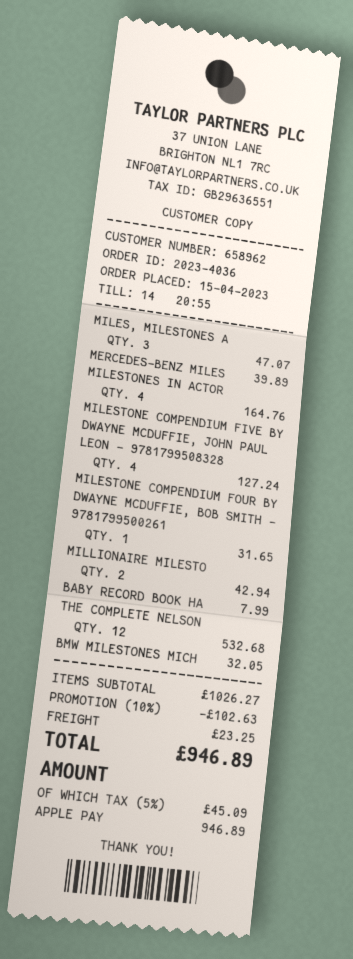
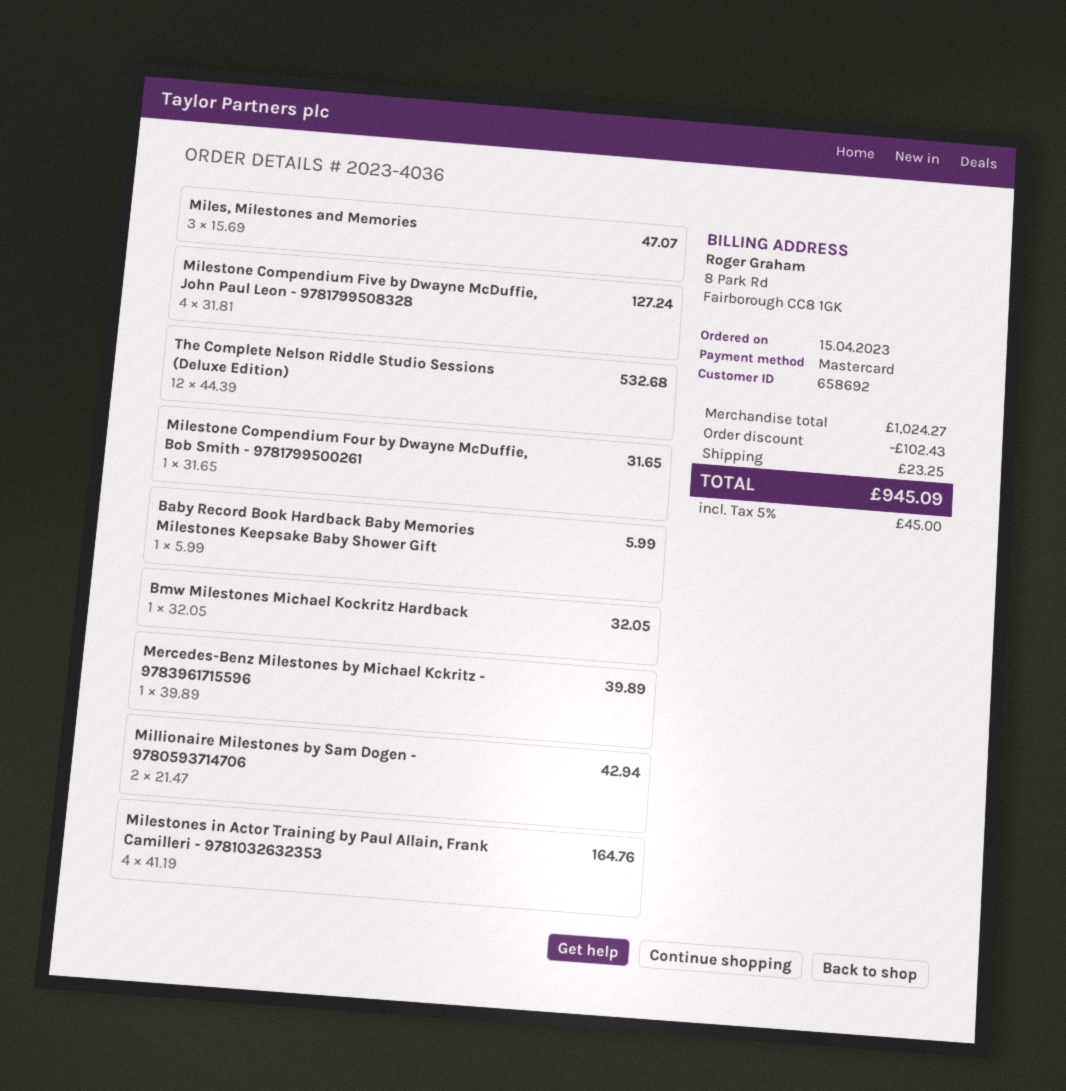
customer number: 658962 -> 658692
payment method: Apple Pay -> Mastercard
BABY RECORD BOOK HA: 1 for 7.99 -> 1 for 5.99
subtotal: 1026.27 -> 1024.27
discount: 102.63 -> 102.43
tax: 5% = 45.09 -> 5% = 45.00
total: 946.89 -> 945.09

